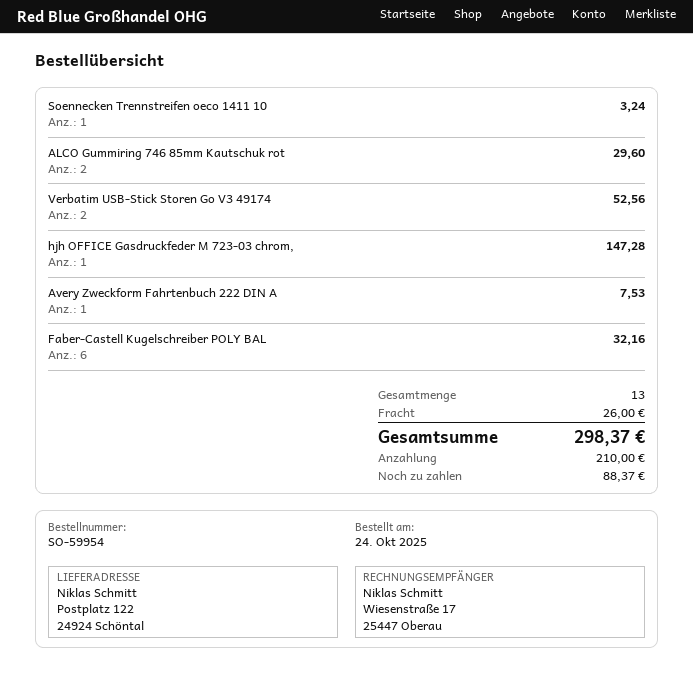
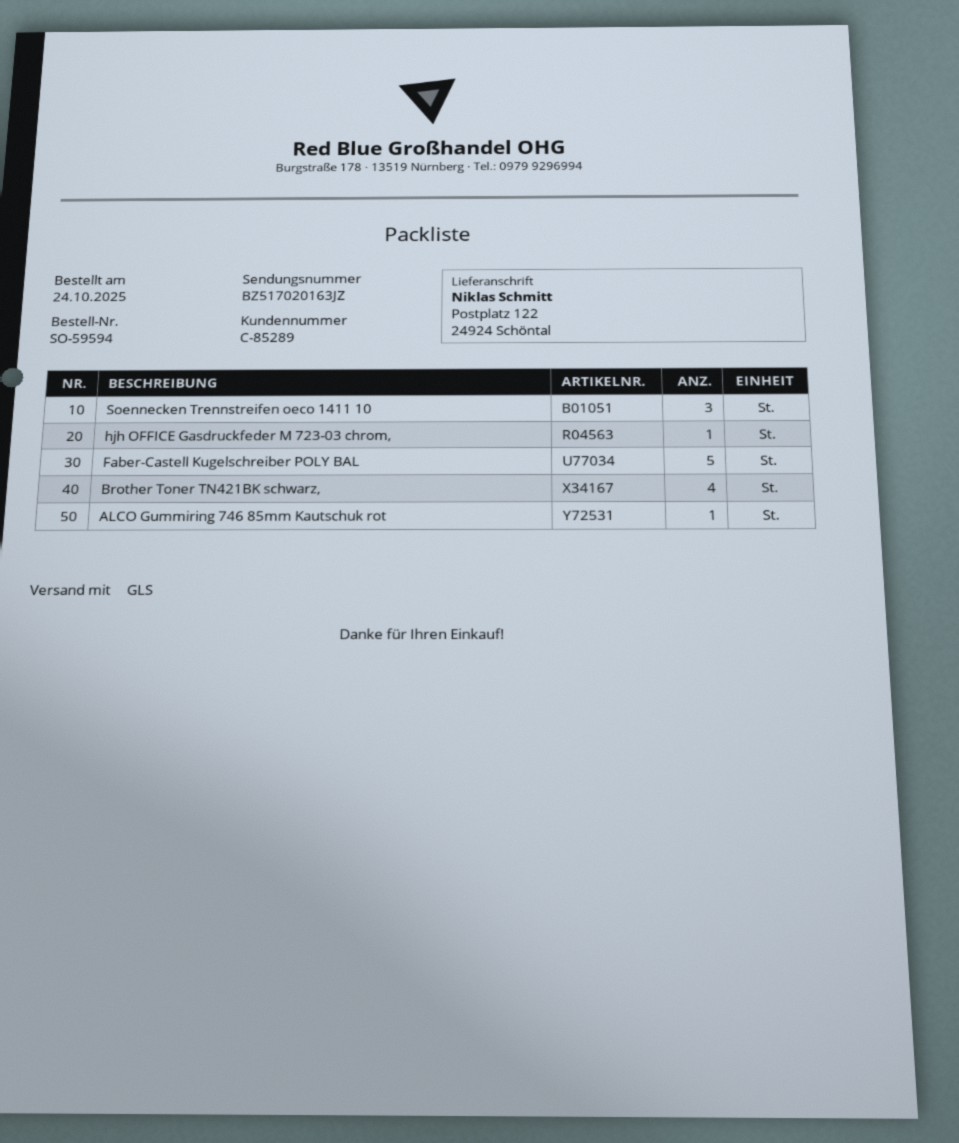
order number: SO-59954 -> SO-59594
Soennecken Trennstreifen oeco 1411 10: 1 -> 3
ALCO Gummiring 746 85mm Kautschuk rot: 2 -> 1
Verbatim USB-Stick Storen Go V3 49174: 2 -> none
Avery Zweckform Fahrtenbuch 222 DIN A: 1 -> none
Faber-Castell Kugelschreiber POLY BAL: 6 -> 5
Brother Toner TN421BK schwarz,: none -> 4

